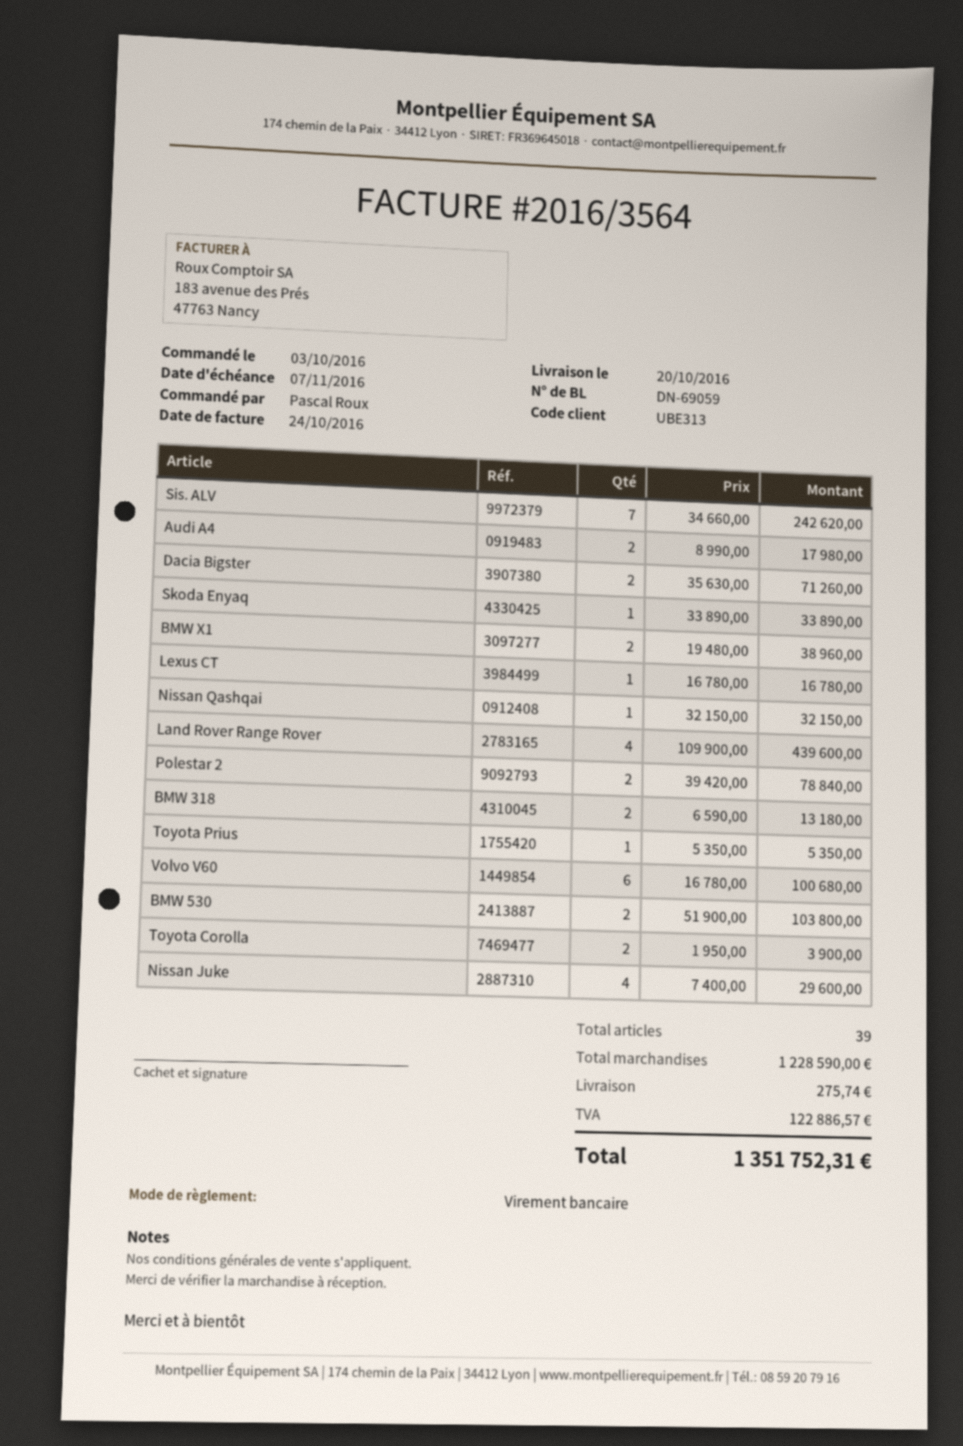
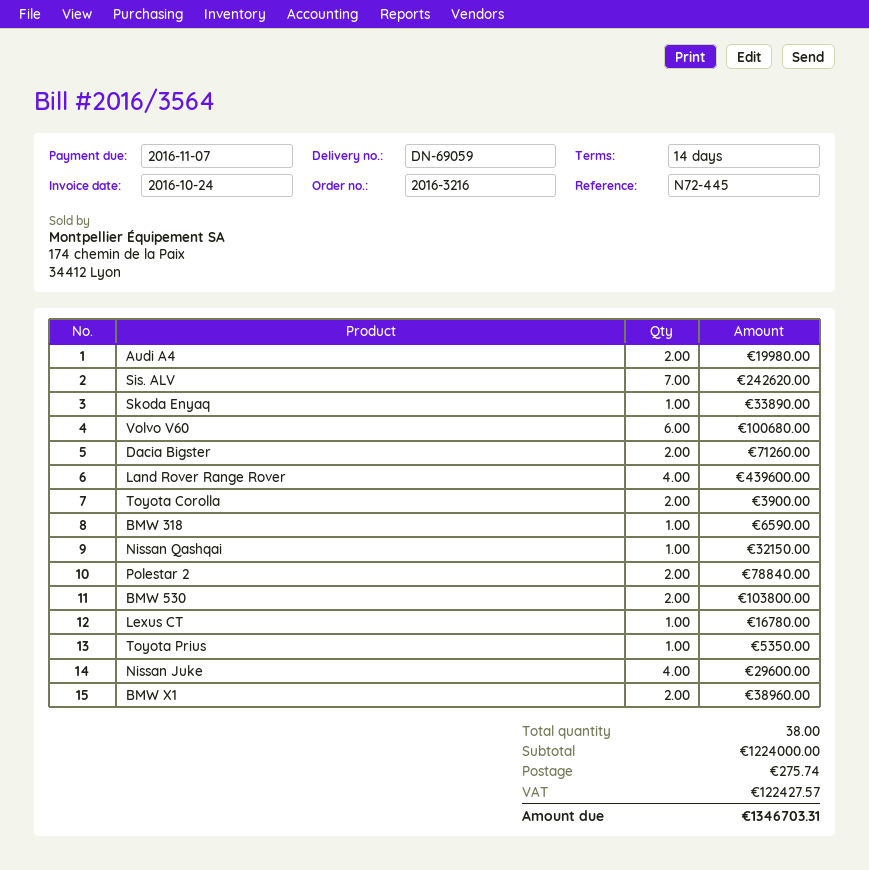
Audi A4: 2 for 17980.00 -> 2 for 19980.00
BMW 318: 2 for 13180.00 -> 1 for 6590.00
total quantity: 39 -> 38
subtotal: 1228590.00 -> 1224000.00
tax: 122886.57 -> 122427.57
total: 1351752.31 -> 1346703.31

